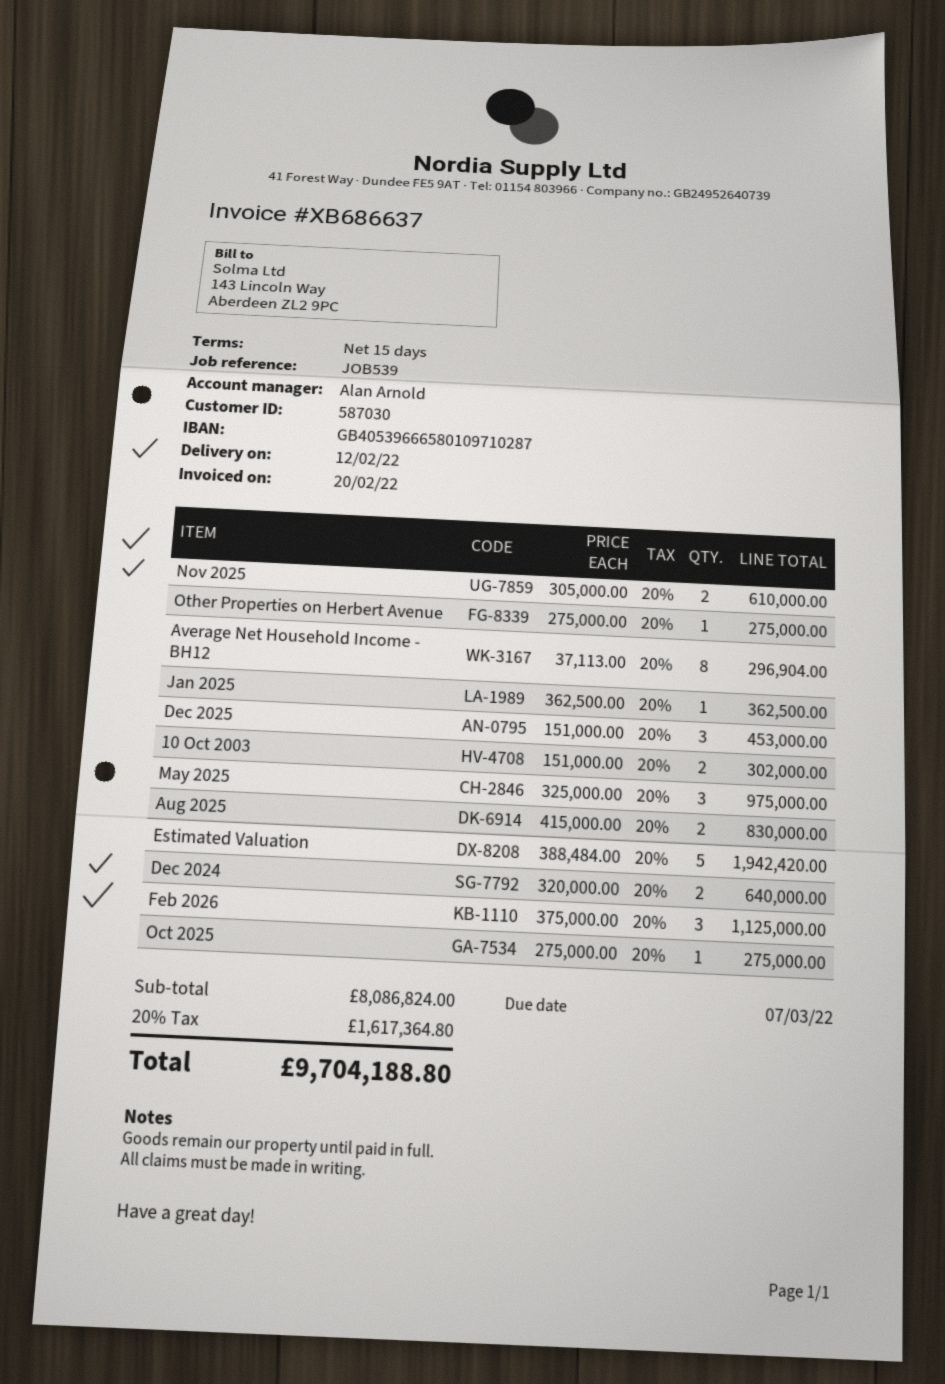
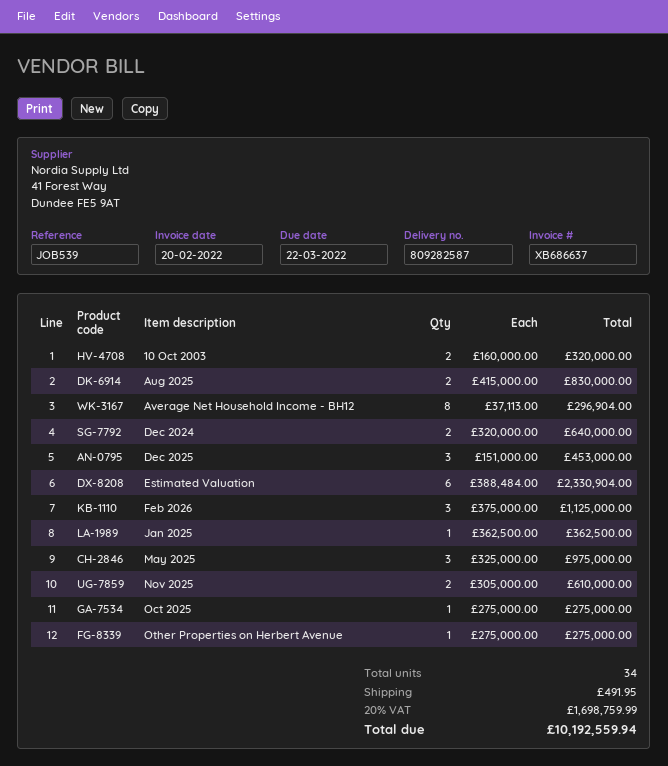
due date: 2022-03-07 -> 2022-03-22
10 Oct 2003: 2 x 151000.00 = 302000.00 -> 2 x 160000.00 = 320000.00
Estimated Valuation: 5 x 388484.00 = 1942420.00 -> 6 x 388484.00 = 2330904.00
shipping: none -> 491.95
tax: 20% = 1617364.80 -> 20% = 1698759.99
total: 9704188.80 -> 10192559.94

